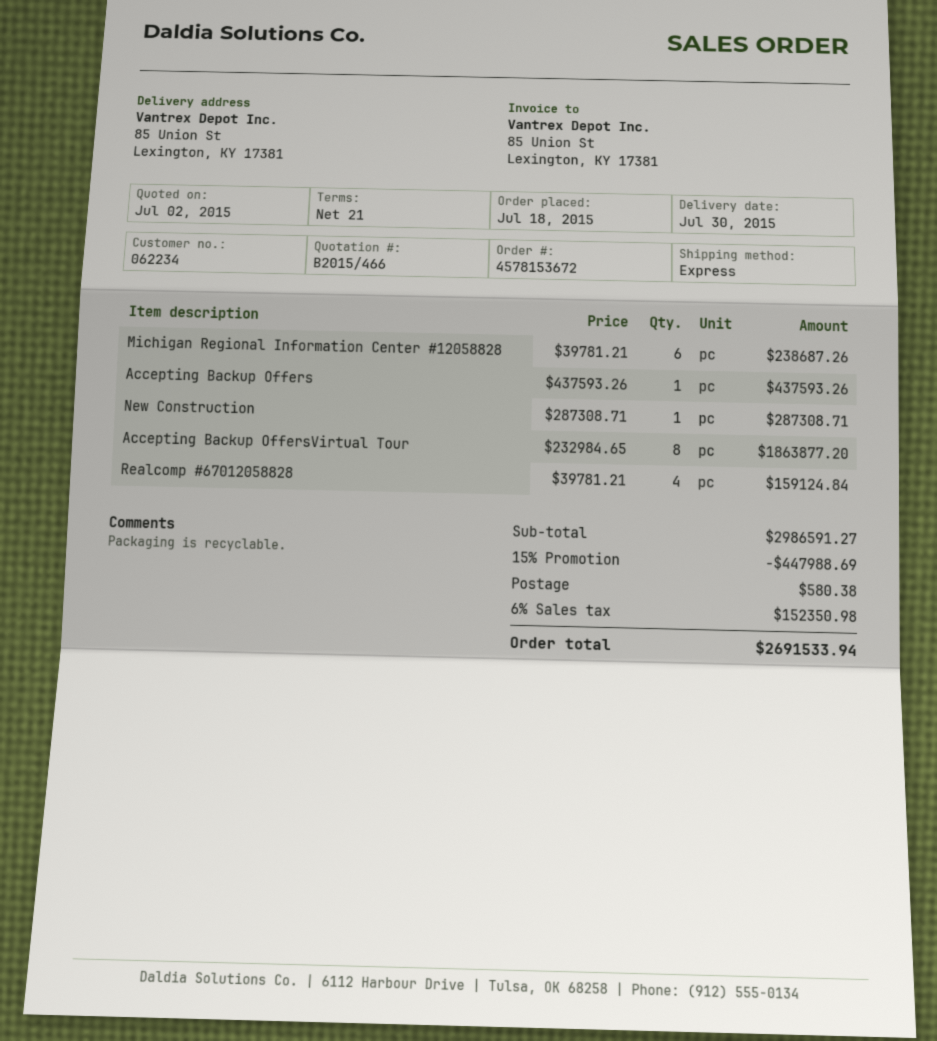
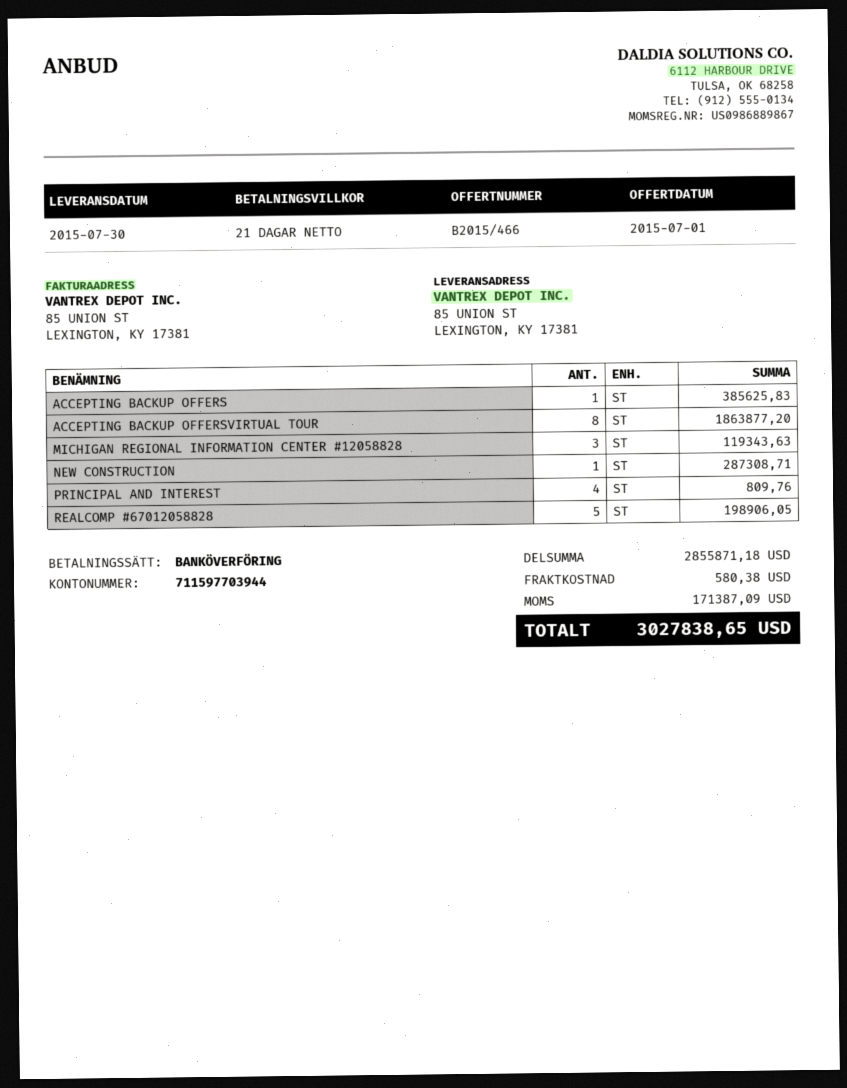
quote date: 2015-07-02 -> 2015-07-01
Michigan Regional Information Center #12058828: 6 for 238687.26 -> 3 for 119343.63
Accepting Backup Offers: 1 for 437593.26 -> 1 for 385625.83
Realcomp #67012058828: 4 for 159124.84 -> 5 for 198906.05
PRINCIPAL AND INTEREST: none -> 4 for 809.76
subtotal: 2986591.27 -> 2855871.18
discount: 15% = 447988.69 -> none
tax: 152350.98 -> 171387.09
total: 2691533.94 -> 3027838.65

